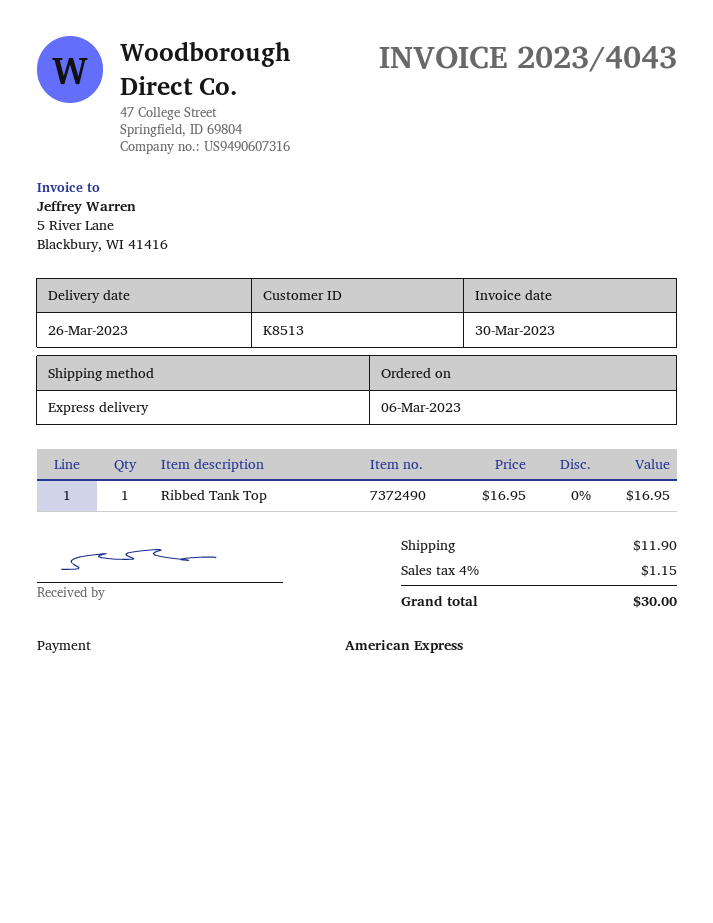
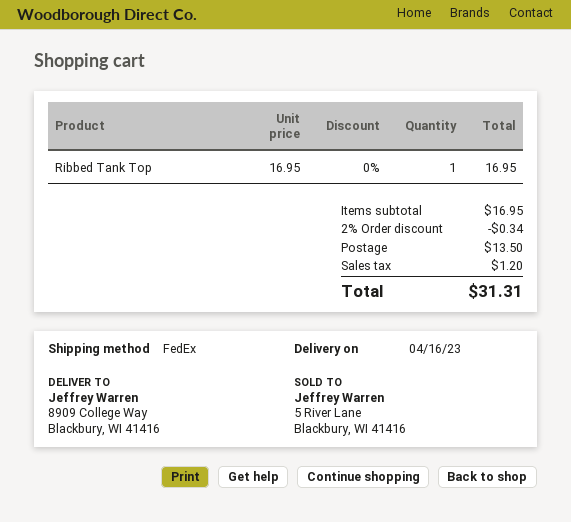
delivery date: 2023-03-26 -> 2023-04-16
shipping method: express -> FedEx
discount: none -> 2% = 0.34
shipping: 11.90 -> 13.50
tax: 1.15 -> 1.20
total: 30.00 -> 31.31

